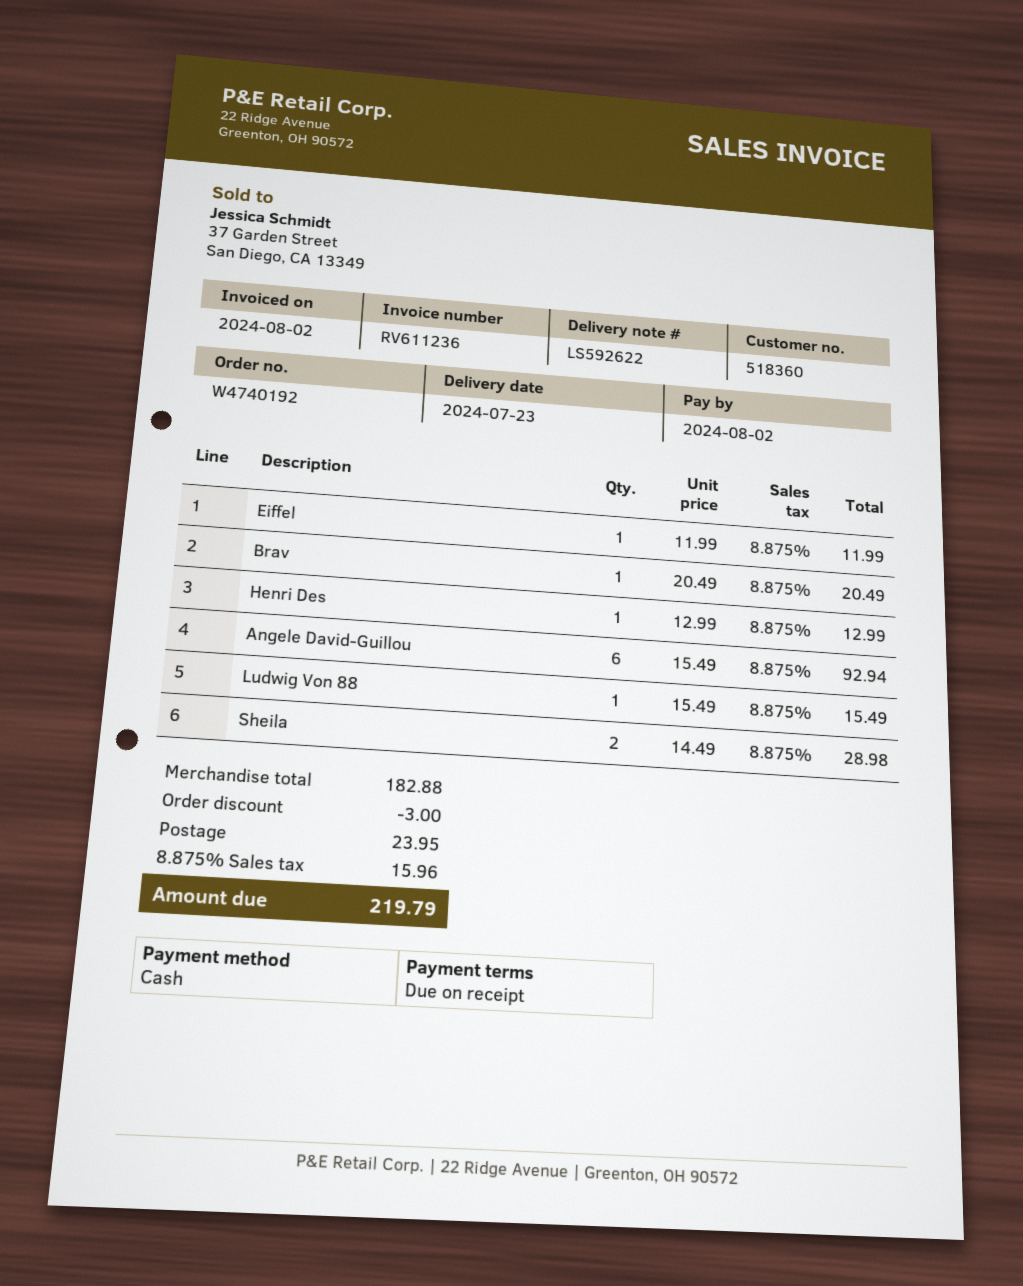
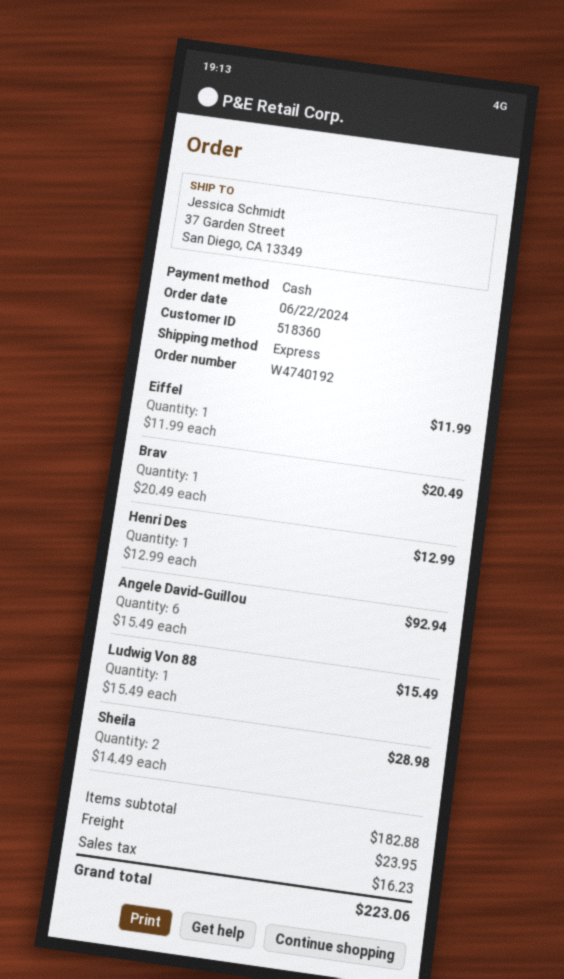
discount: 3.00 -> none
tax: 15.96 -> 16.23
total: 219.79 -> 223.06

